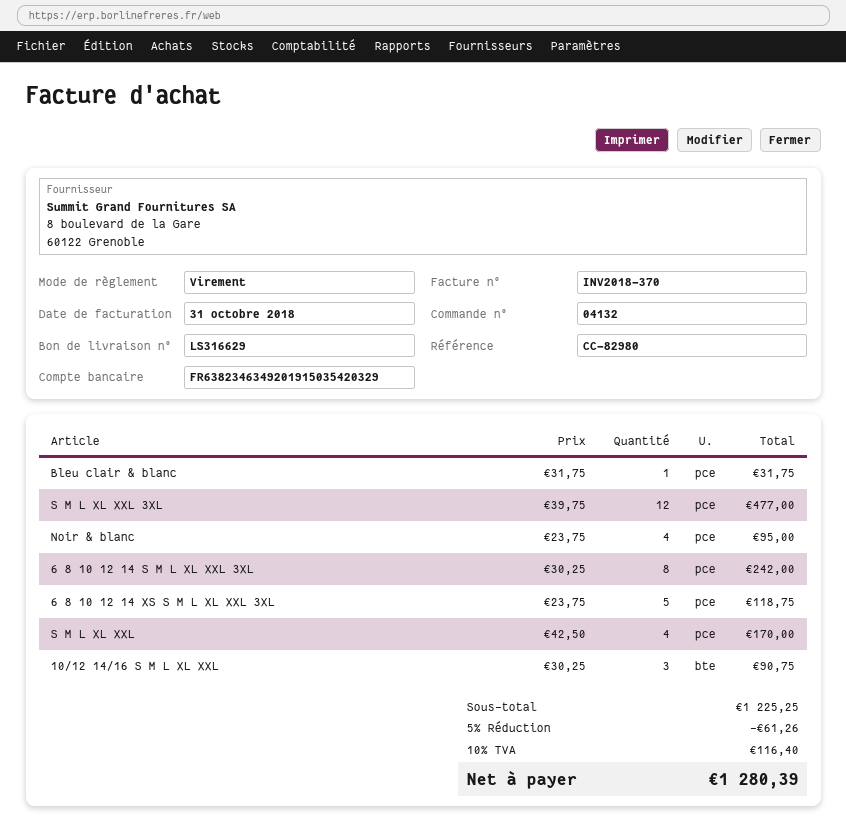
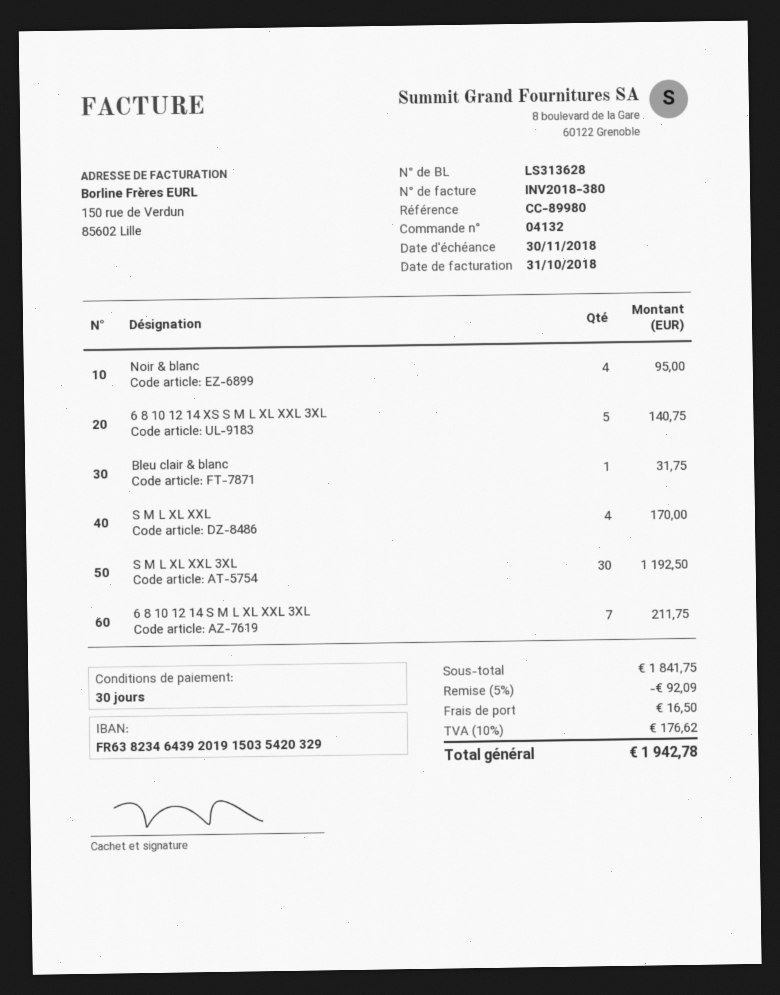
delivery note number: LS316629 -> LS313628
invoice number: INV2018-370 -> INV2018-380
reference: CC-82980 -> CC-89980
bank account: FR6382346349201915035420329 -> FR6382346439201915035420329
S M L XL XXL 3XL: 12 for 477.00 -> 30 for 1192.50
6 8 10 12 14 S M L XL XXL 3XL: 8 for 242.00 -> 7 for 211.75
6 8 10 12 14 XS S M L XL XXL 3XL: 5 for 118.75 -> 5 for 140.75
10/12 14/16 S M L XL XXL: 3 for 90.75 -> none
subtotal: 1225.25 -> 1841.75
discount: 5% = 61.26 -> 5% = 92.09
shipping: none -> 16.50
tax: 10% = 116.40 -> 10% = 176.62
total: 1280.39 -> 1942.78

